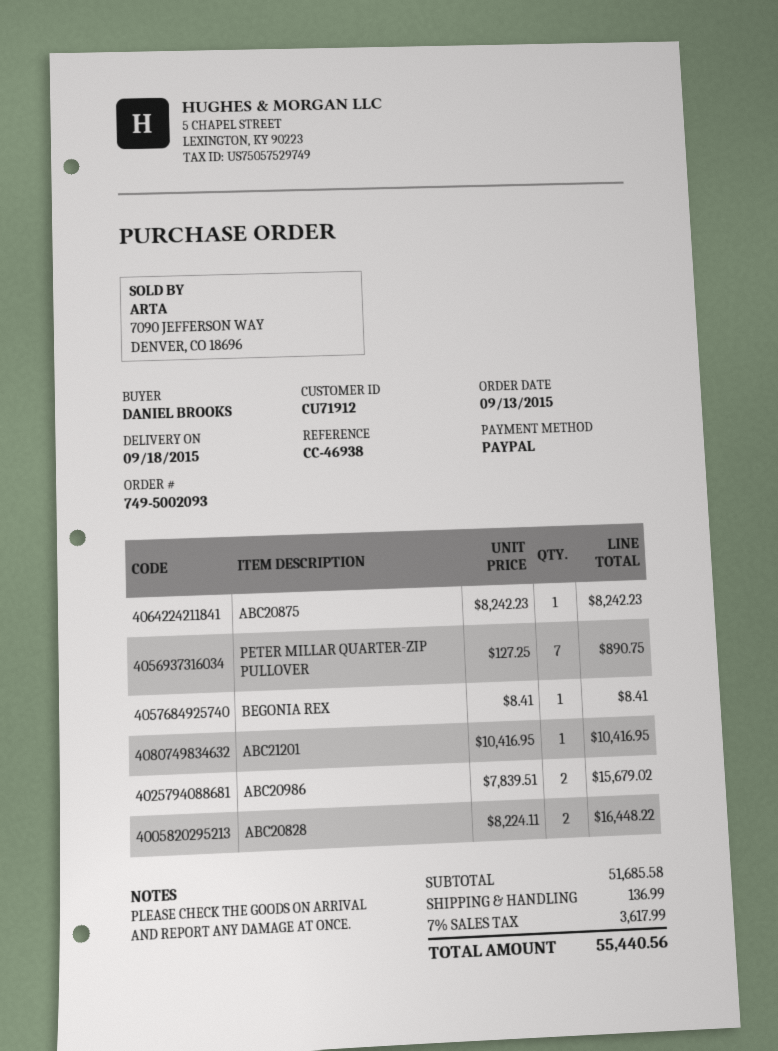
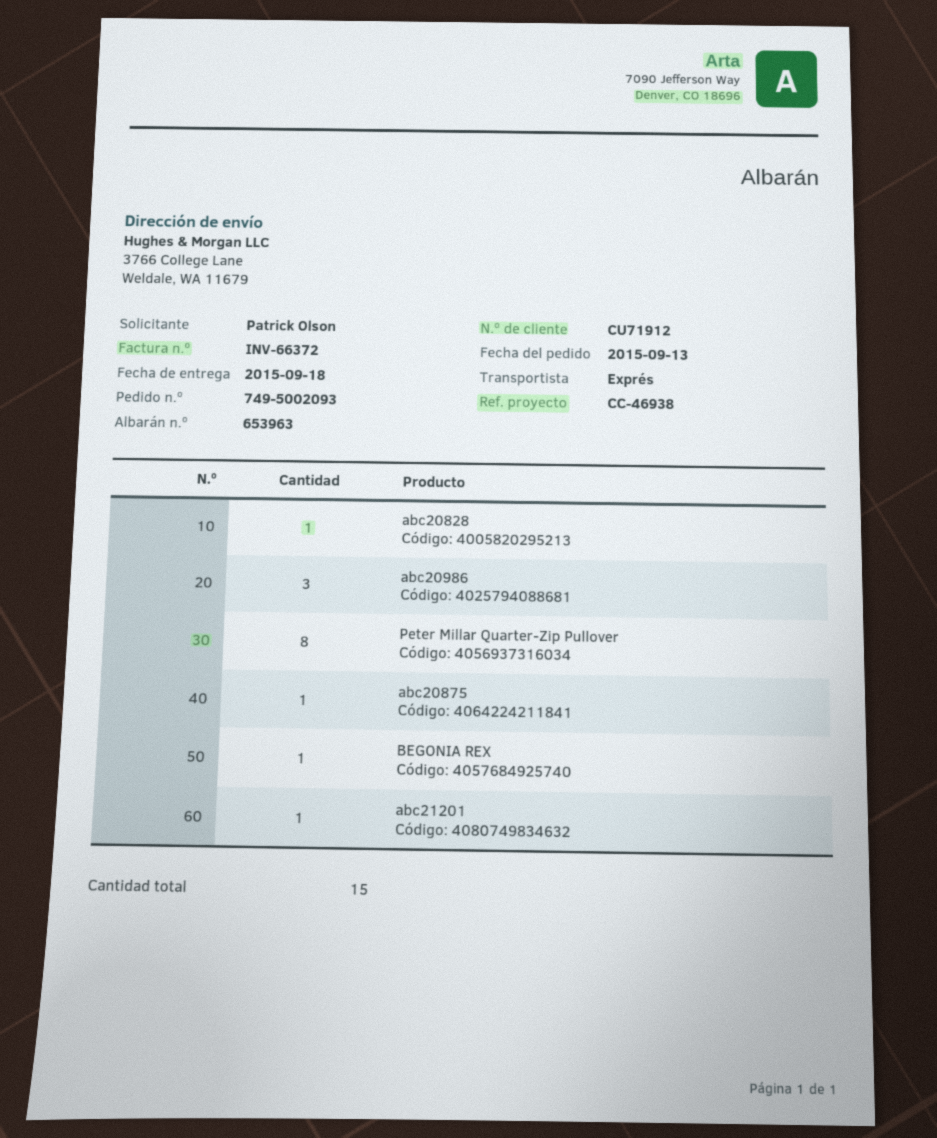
ordered by: DANIEL BROOKS -> Patrick Olson
PETER MILLAR QUARTER-ZIP PULLOVER: 7 -> 8
ABC20986: 2 -> 3
ABC20828: 2 -> 1

